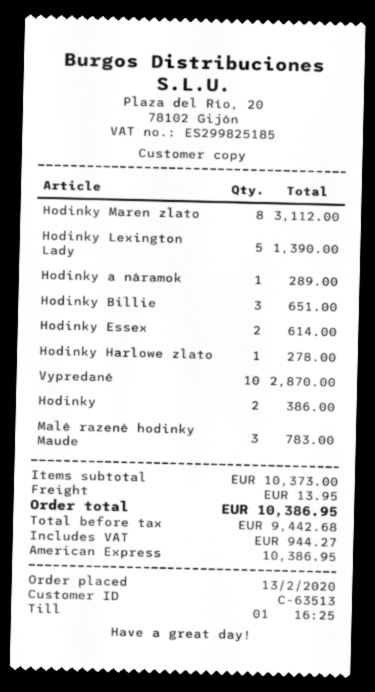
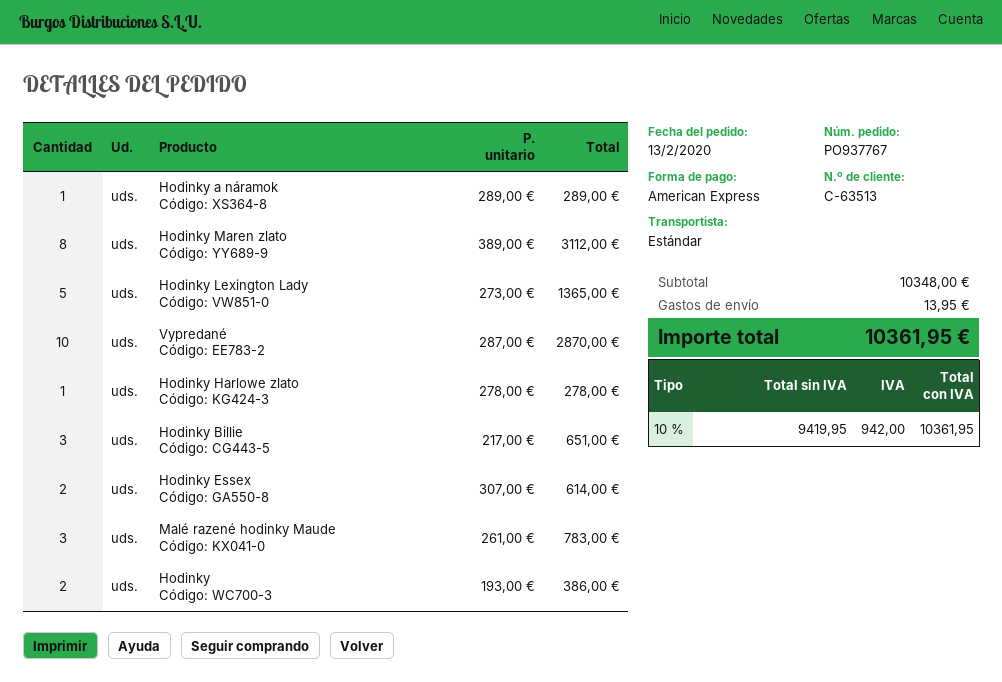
Hodinky Lexington Lady: 5 for 1390.00 -> 5 for 1365.00
subtotal: 10373.00 -> 10348.00
net: 9442.68 -> 9419.95
tax: 944.27 -> 942.00
total: 10386.95 -> 10361.95

